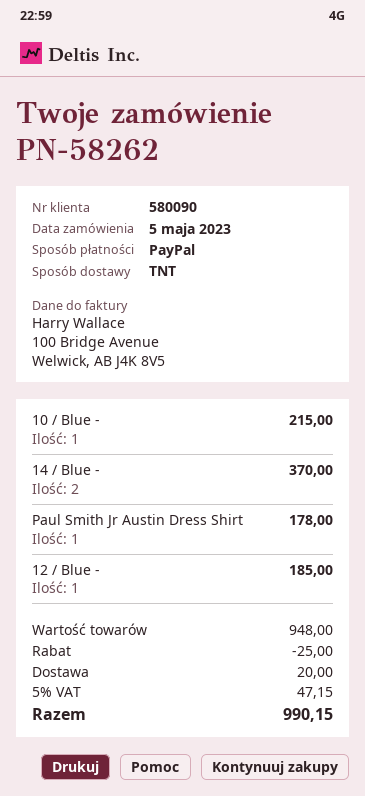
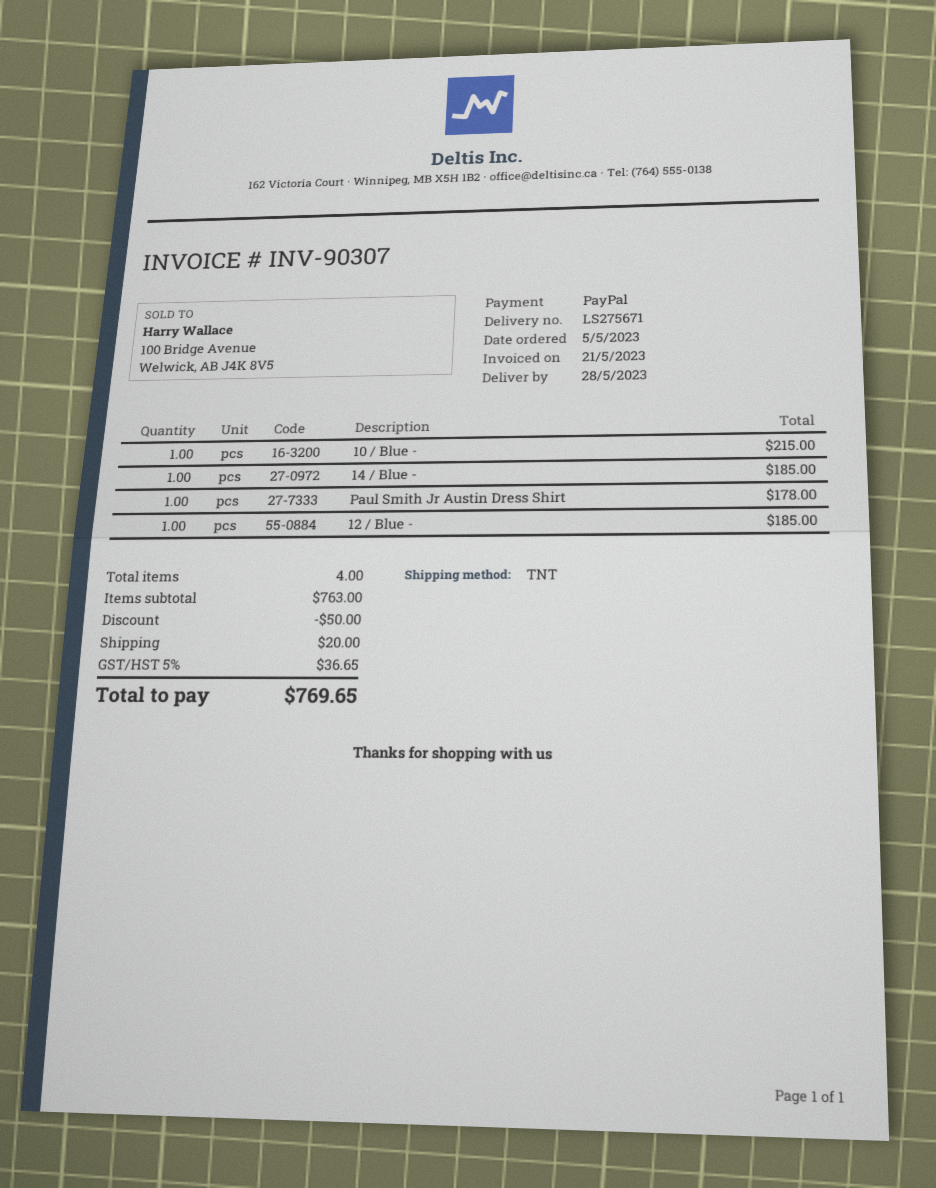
14 / Blue -: 2 for 370.00 -> 1 for 185.00
subtotal: 948.00 -> 763.00
discount: 25.00 -> 50.00
tax: 5% = 47.15 -> 5% = 36.65
total: 990.15 -> 769.65

